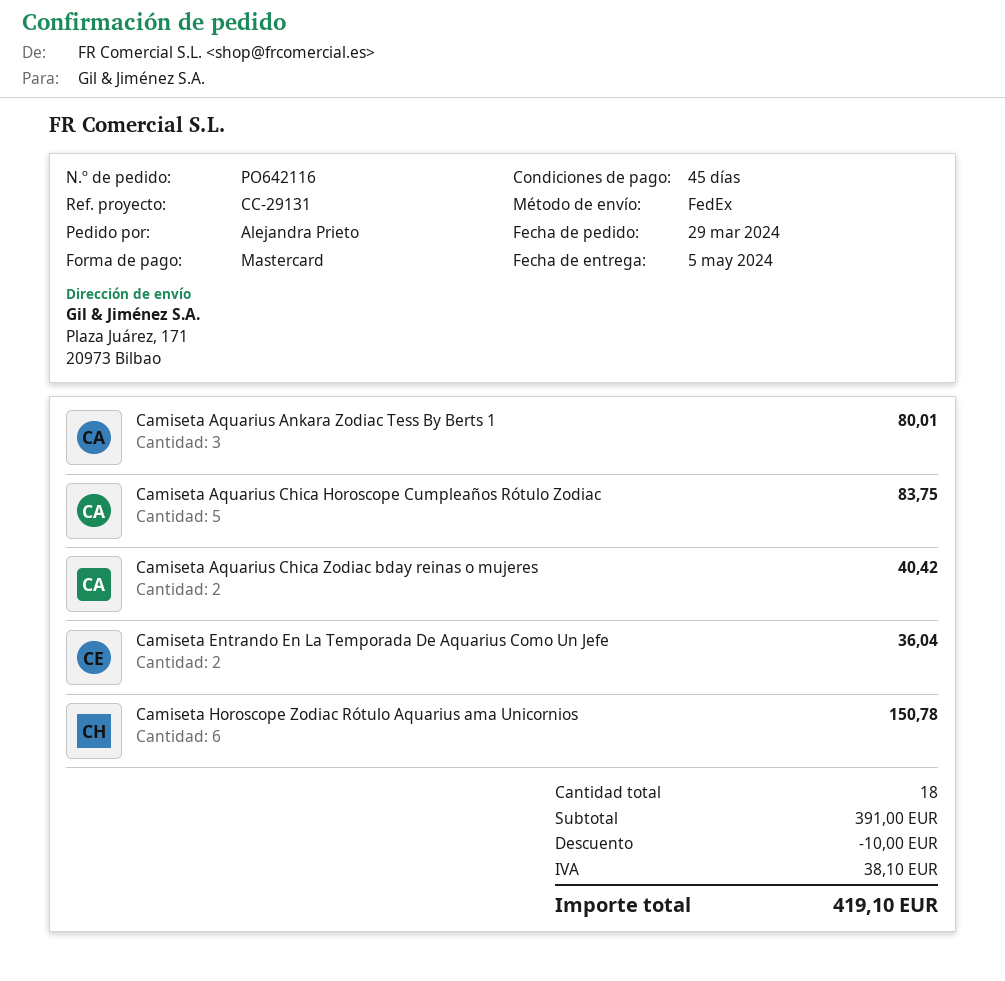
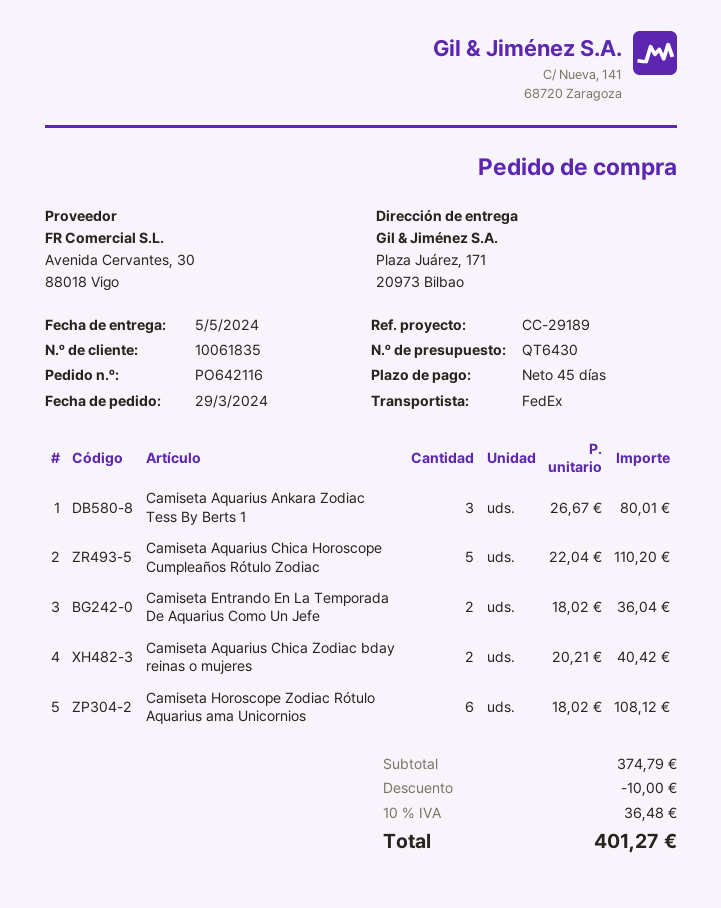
reference: CC-29131 -> CC-29189
Camiseta Aquarius Chica Horoscope Cumpleaños Rótulo Zodiac: 5 for 83.75 -> 5 for 110.20
Camiseta Horoscope Zodiac Rótulo Aquarius ama Unicornios: 6 for 150.78 -> 6 for 108.12
subtotal: 391.00 -> 374.79
tax: 38.10 -> 36.48
total: 419.10 -> 401.27

